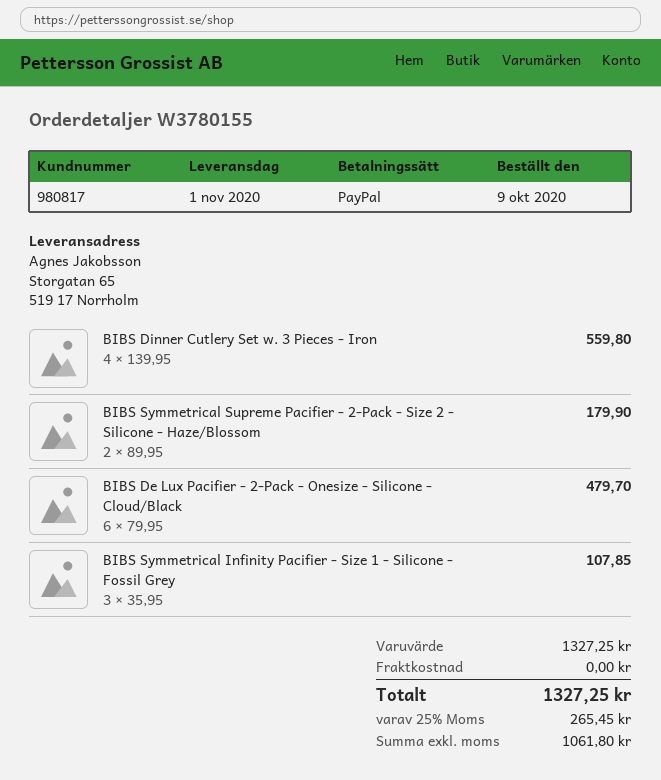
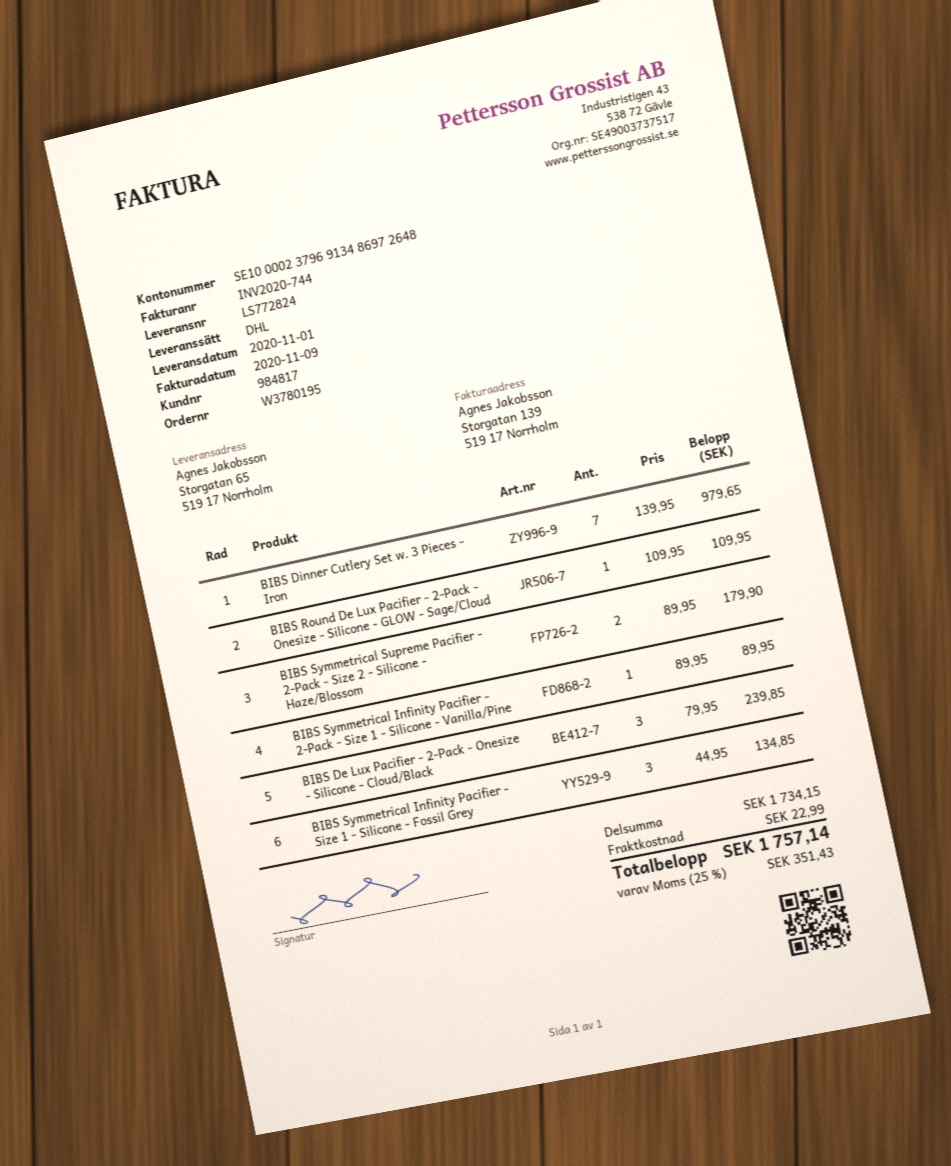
order number: W3780155 -> W3780195
customer number: 980817 -> 984817
BIBS Dinner Cutlery Set w. 3 Pieces - Iron: 4 x 139.95 = 559.80 -> 7 x 139.95 = 979.65
BIBS De Lux Pacifier - 2-Pack - Onesize - Silicone - Cloud/Black: 6 x 79.95 = 479.70 -> 3 x 79.95 = 239.85
BIBS Symmetrical Infinity Pacifier - Size 1 - Silicone - Fossil Grey: 3 x 35.95 = 107.85 -> 3 x 44.95 = 134.85
BIBS Round De Lux Pacifier - 2-Pack - Onesize - Silicone - GLOW - Sage/Cloud: none -> 1 x 109.95 = 109.95
BIBS Symmetrical Infinity Pacifier - 2-Pack - Size 1 - Silicone - Vanilla/Pine: none -> 1 x 89.95 = 89.95
subtotal: 1327.25 -> 1734.15
shipping: 0.00 -> 22.99
tax: 25% = 265.45 -> 25% = 351.43
total: 1327.25 -> 1757.14

